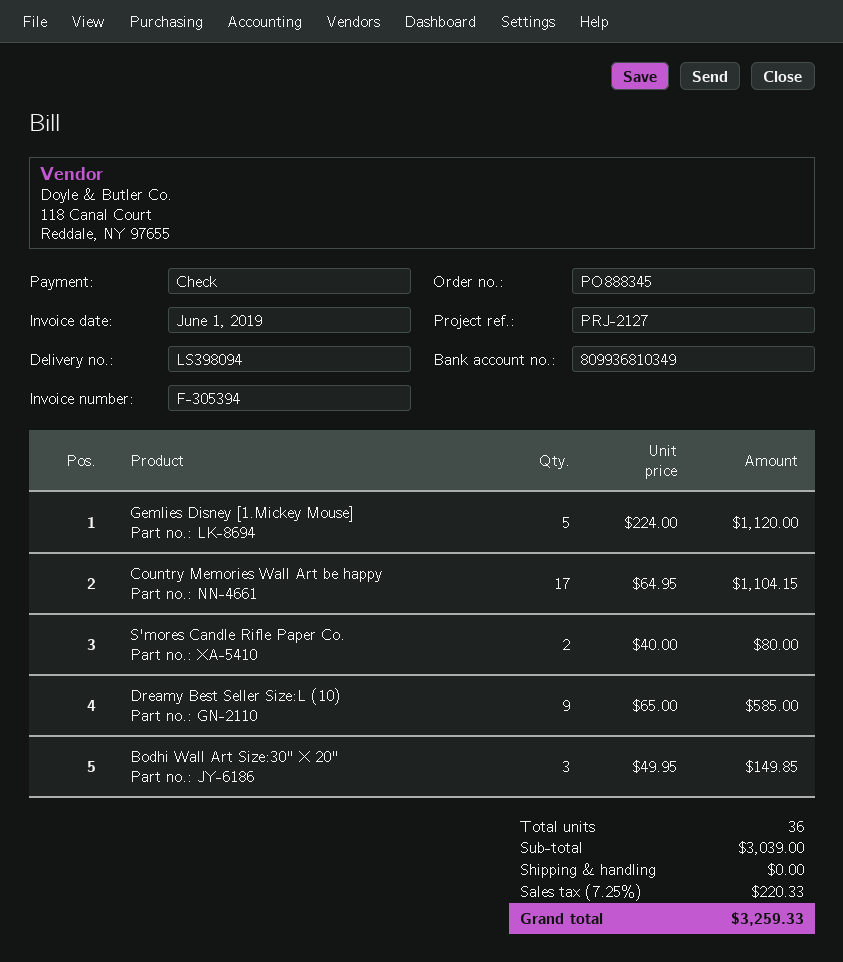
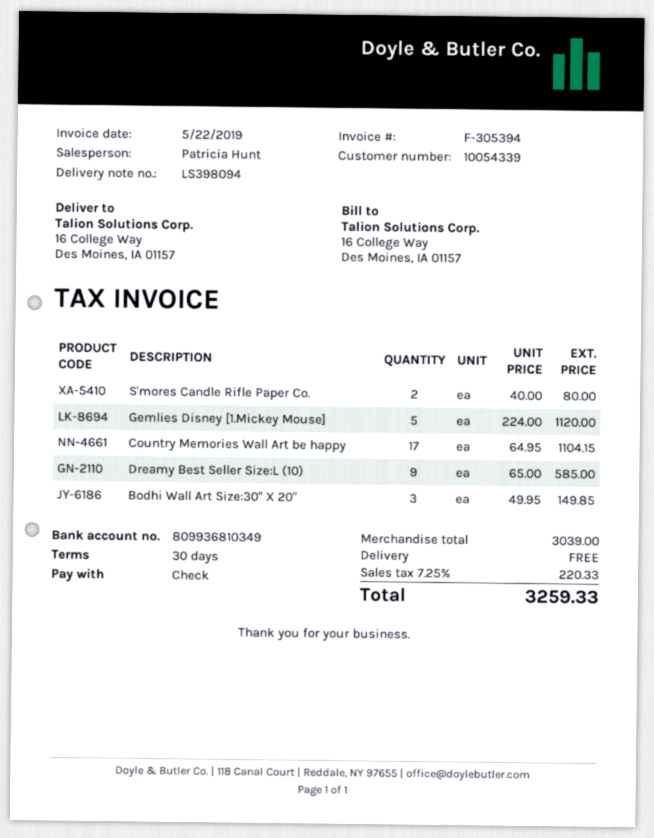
invoice date: 2019-06-01 -> 2019-05-22

